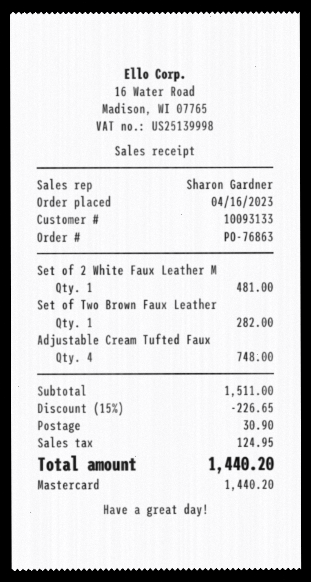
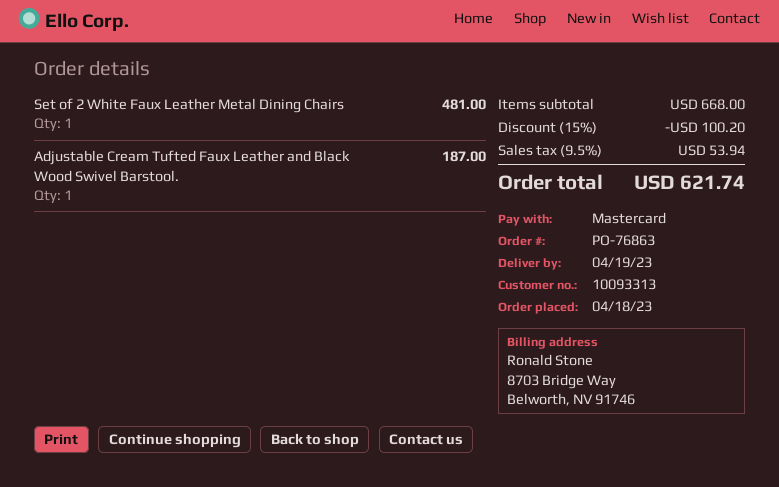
order date: 2023-04-16 -> 2023-04-18
customer number: 10093133 -> 10093313
Set of Two Brown Faux Leather: 1 for 282.00 -> none
Adjustable Cream Tufted Faux: 4 for 748.00 -> 1 for 187.00
subtotal: 1511.00 -> 668.00
discount: 15% = 226.65 -> 15% = 100.20
shipping: 30.90 -> none
tax: 124.95 -> 53.94
total: 1440.20 -> 621.74

